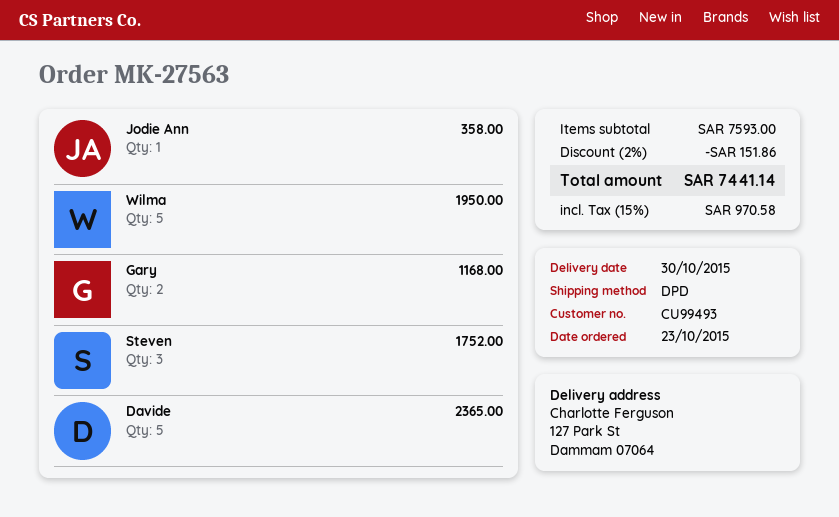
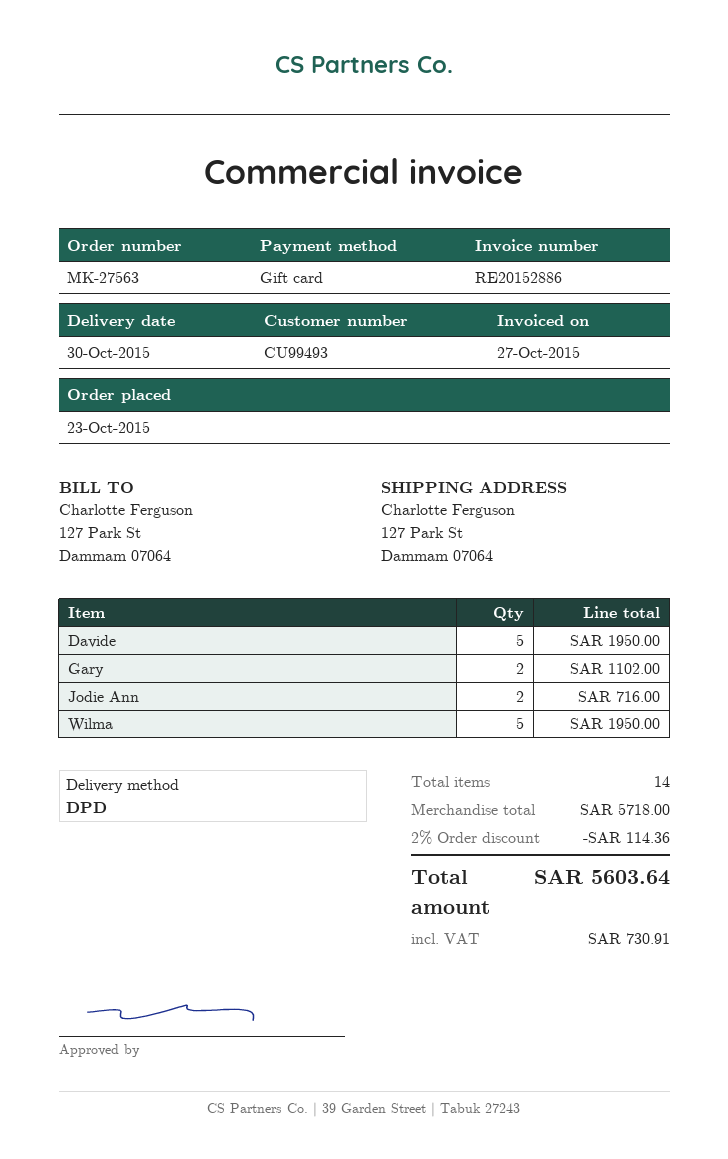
Jodie Ann: 1 for 358.00 -> 2 for 716.00
Gary: 2 for 1168.00 -> 2 for 1102.00
Steven: 3 for 1752.00 -> none
Davide: 5 for 2365.00 -> 5 for 1950.00
subtotal: 7593.00 -> 5718.00
discount: 2% = 151.86 -> 2% = 114.36
tax: 970.58 -> 730.91
total: 7441.14 -> 5603.64

